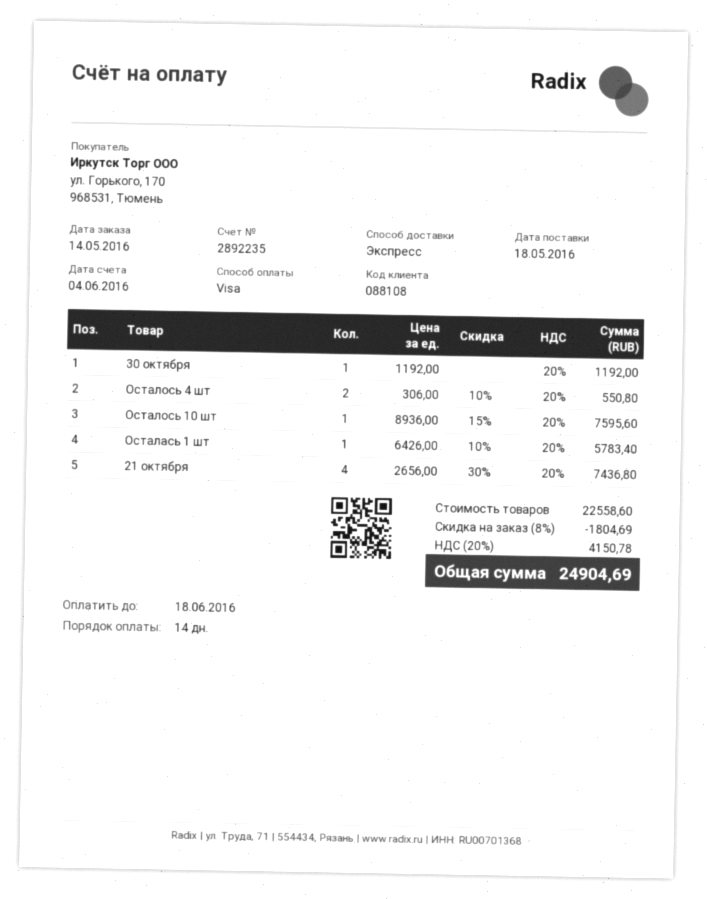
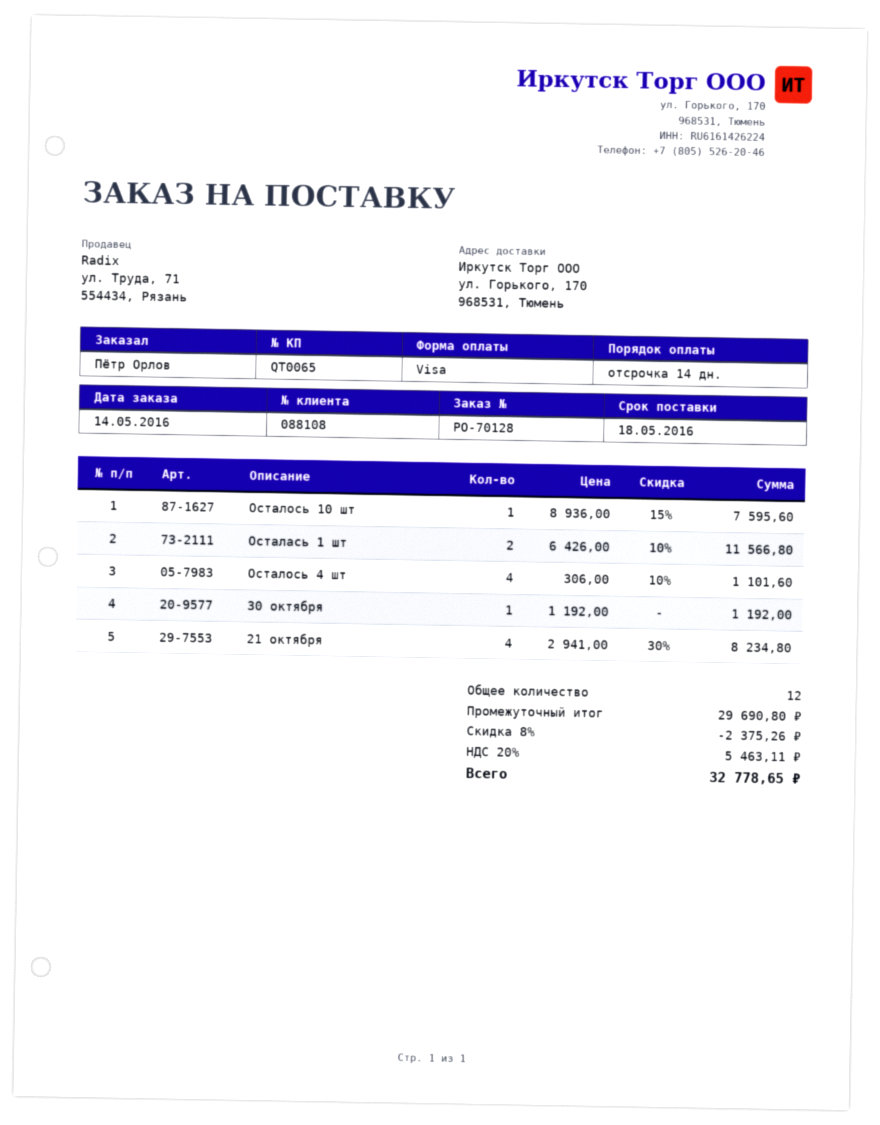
Осталось 4 шт: 2 x 306.00 - 10% = 550.80 -> 4 x 306.00 - 10% = 1101.60
Осталась 1 шт: 1 x 6426.00 - 10% = 5783.40 -> 2 x 6426.00 - 10% = 11566.80
21 октября: 4 x 2656.00 - 30% = 7436.80 -> 4 x 2941.00 - 30% = 8234.80
subtotal: 22558.60 -> 29690.80
discount: 8% = 1804.69 -> 8% = 2375.26
tax: 20% = 4150.78 -> 20% = 5463.11
total: 24904.69 -> 32778.65

